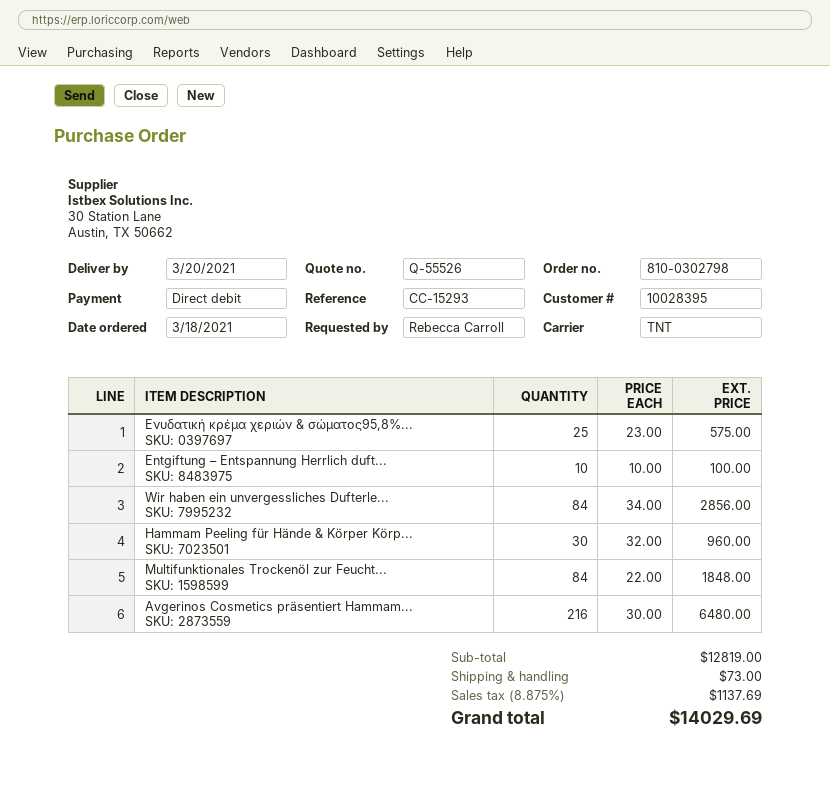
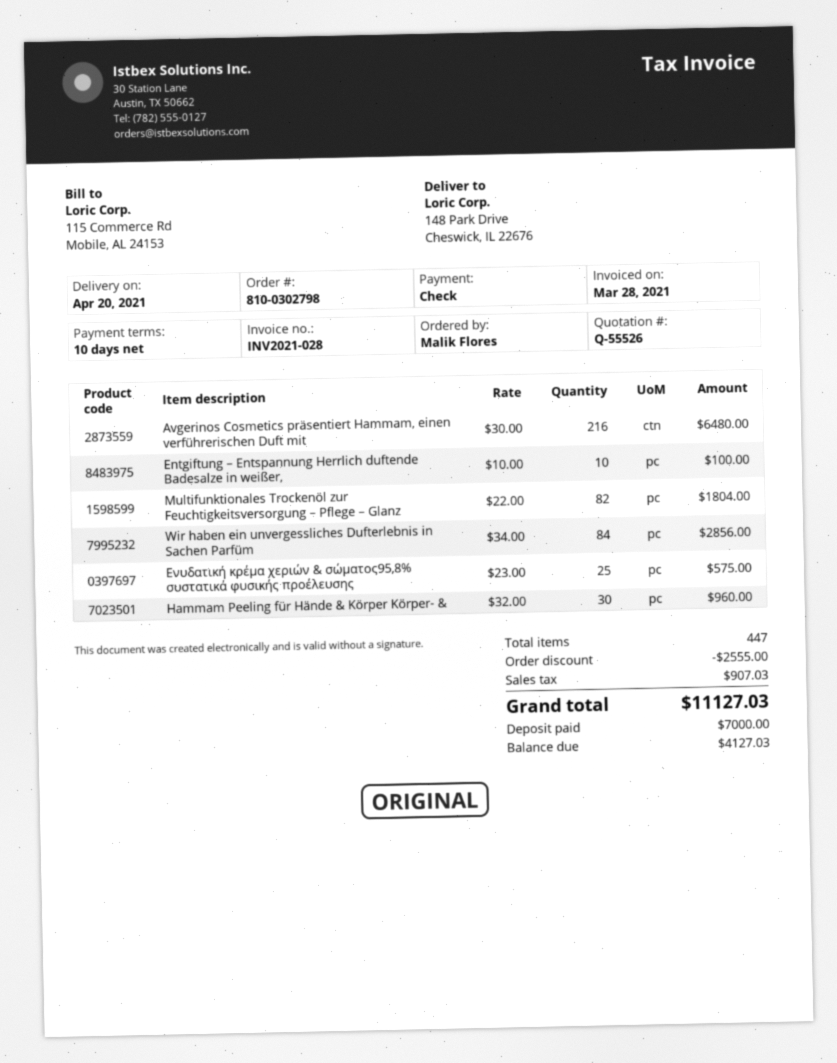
delivery date: 2021-03-20 -> 2021-04-20
ordered by: Rebecca Carroll -> Malik Flores
payment method: direct debit -> cheque
Multifunktionales Trockenöl zur Feucht...: 84 x 22.00 = 1848.00 -> 82 x 22.00 = 1804.00
discount: none -> 2555.00
shipping: 73.00 -> none
tax: 1137.69 -> 907.03
total: 14029.69 -> 11127.03

